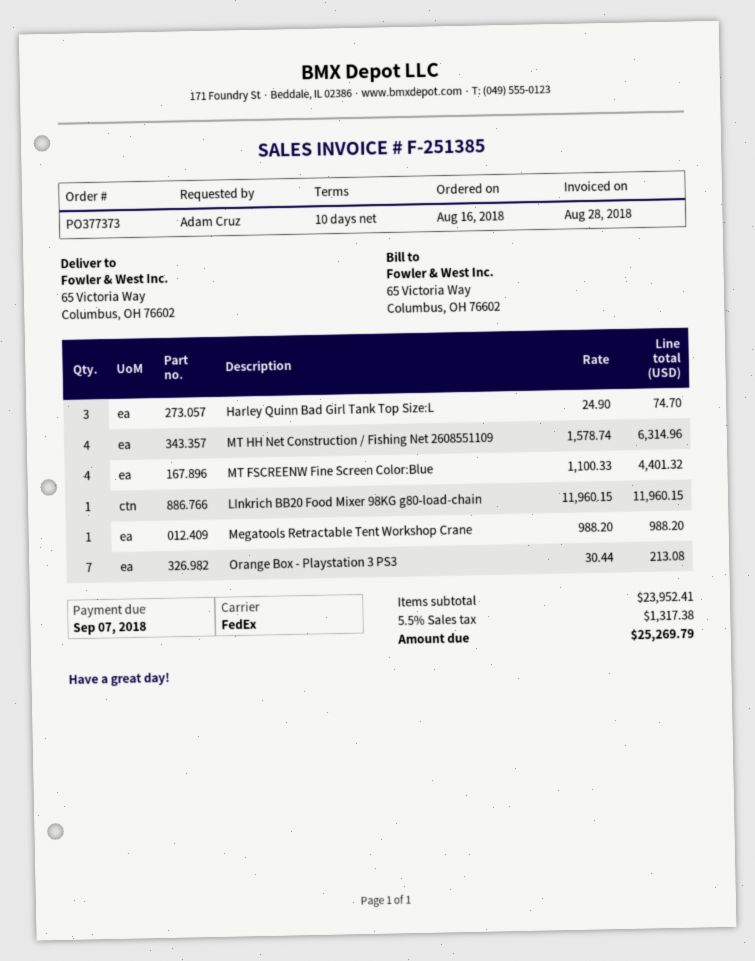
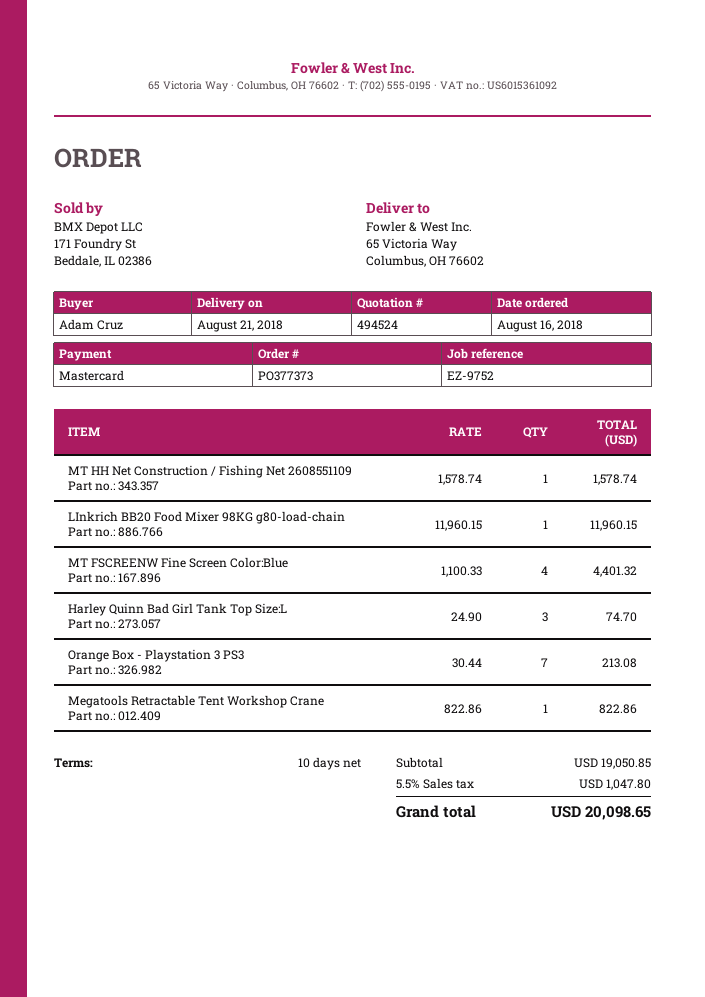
MT HH Net Construction / Fishing Net 2608551109: 4 x 1578.74 = 6314.96 -> 1 x 1578.74 = 1578.74
Megatools Retractable Tent Workshop Crane: 1 x 988.20 = 988.20 -> 1 x 822.86 = 822.86
subtotal: 23952.41 -> 19050.85
tax: 5.5% = 1317.38 -> 5.5% = 1047.80
total: 25269.79 -> 20098.65

